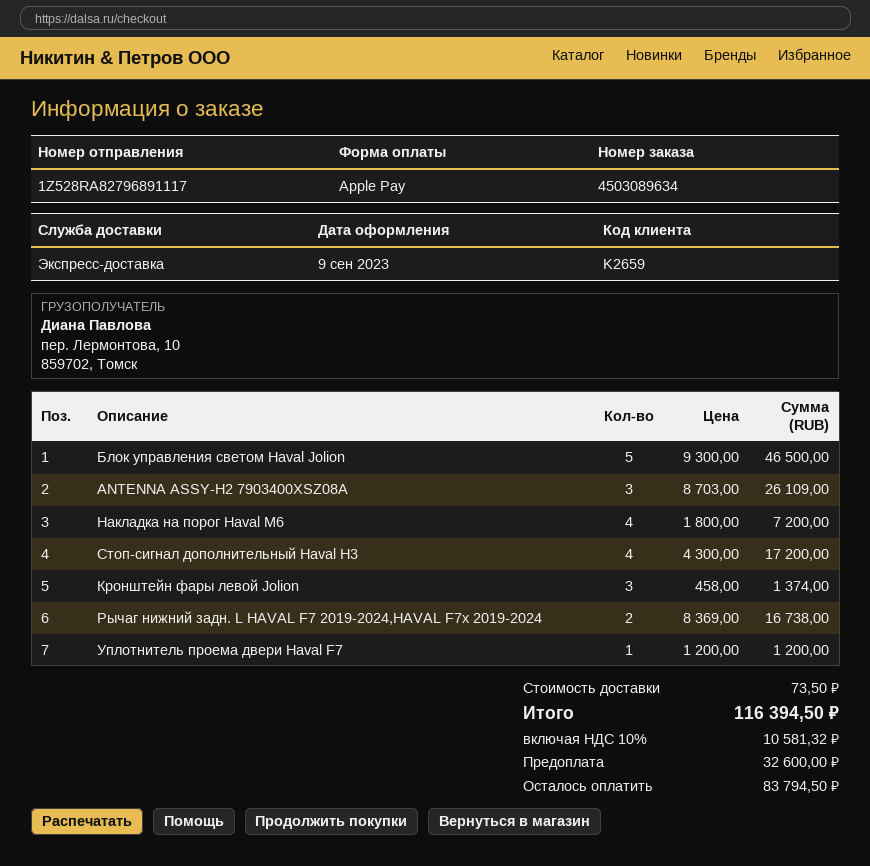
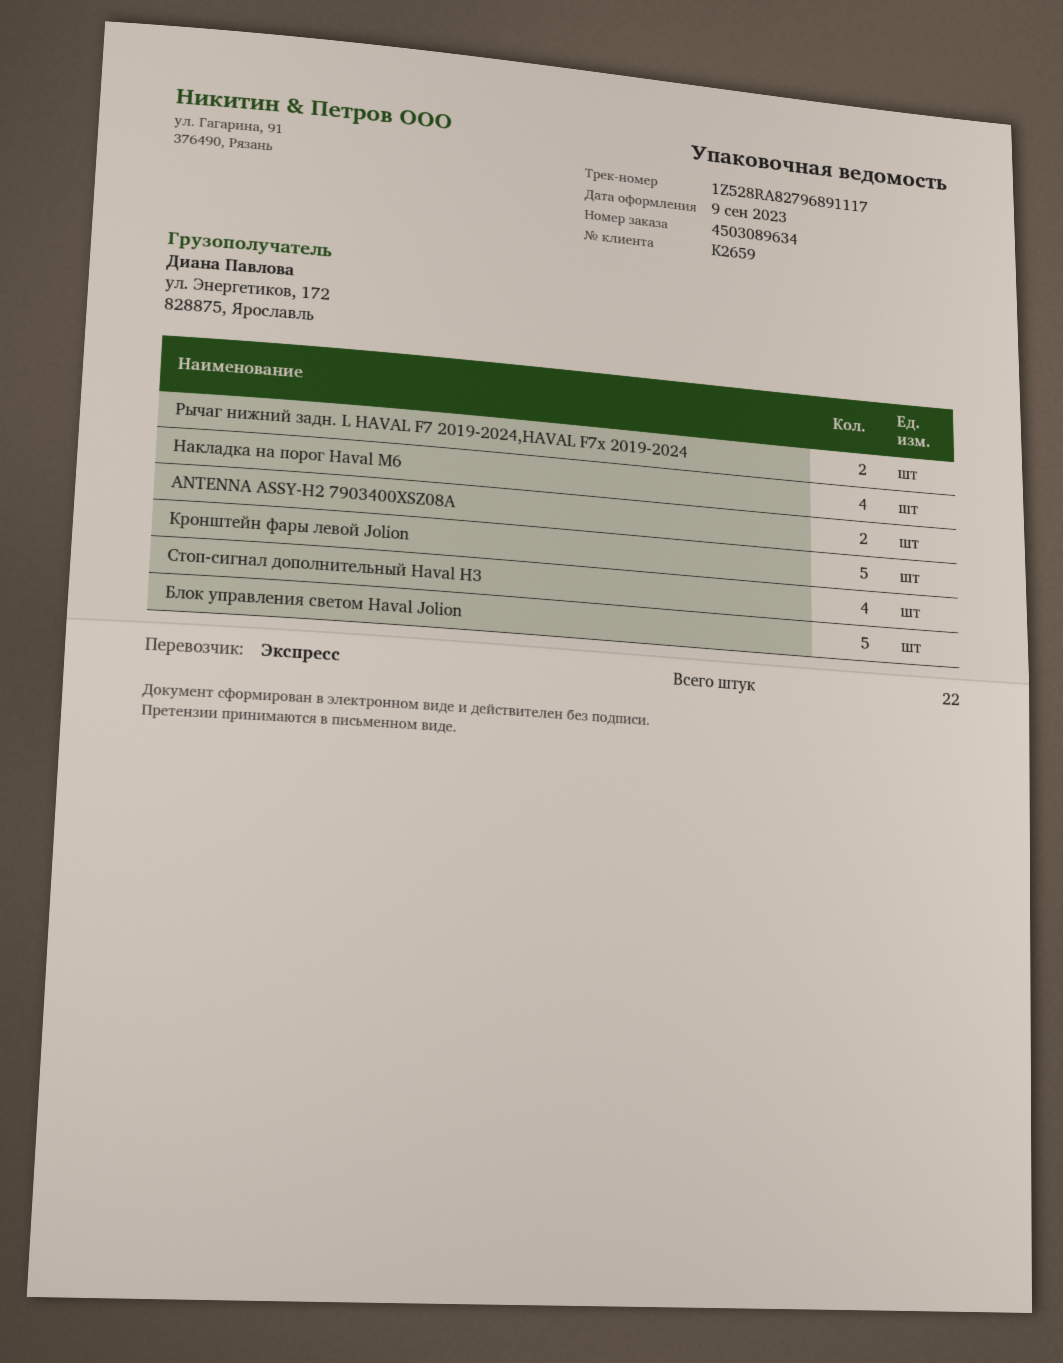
ship to: пер. Лермонтова, 10, 859702, Томск -> ул. Энергетиков, 172, 828875, Ярославль
ANTENNA ASSY-H2 7903400XSZ08A: 3 -> 2
Кронштейн фары левой Jolion: 3 -> 5
Уплотнитель проема двери Haval F7: 1 -> none

